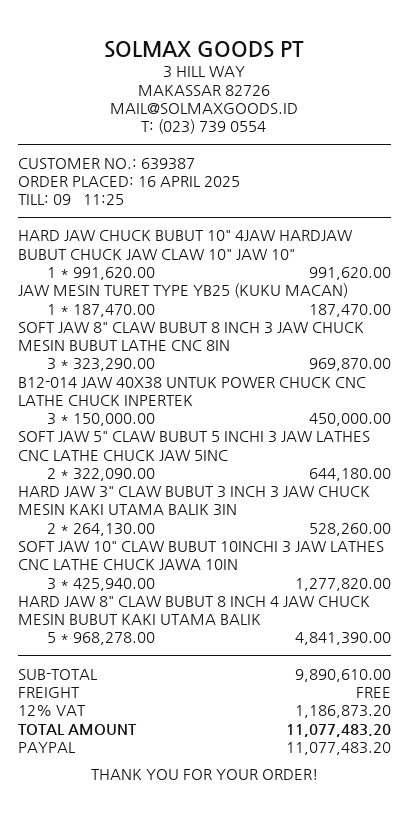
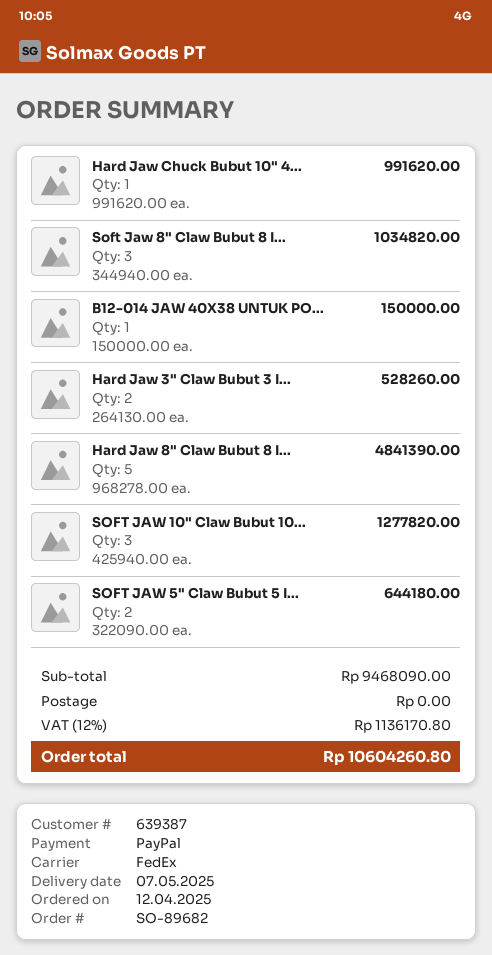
order date: 2025-04-16 -> 2025-04-12
JAW MESIN TURET TYPE YB25 (KUKU MACAN): 1 x 187470.00 = 187470.00 -> none
SOFT JAW 8" CLAW BUBUT 8 INCH 3 JAW CHUCK MESIN BUBUT LATHE CNC 8IN: 3 x 323290.00 = 969870.00 -> 3 x 344940.00 = 1034820.00
B12-014 JAW 40X38 UNTUK POWER CHUCK CNC LATHE CHUCK INPERTEK: 3 x 150000.00 = 450000.00 -> 1 x 150000.00 = 150000.00
subtotal: 9890610.00 -> 9468090.00
tax: 12% = 1186873.20 -> 12% = 1136170.80
total: 11077483.20 -> 10604260.80

